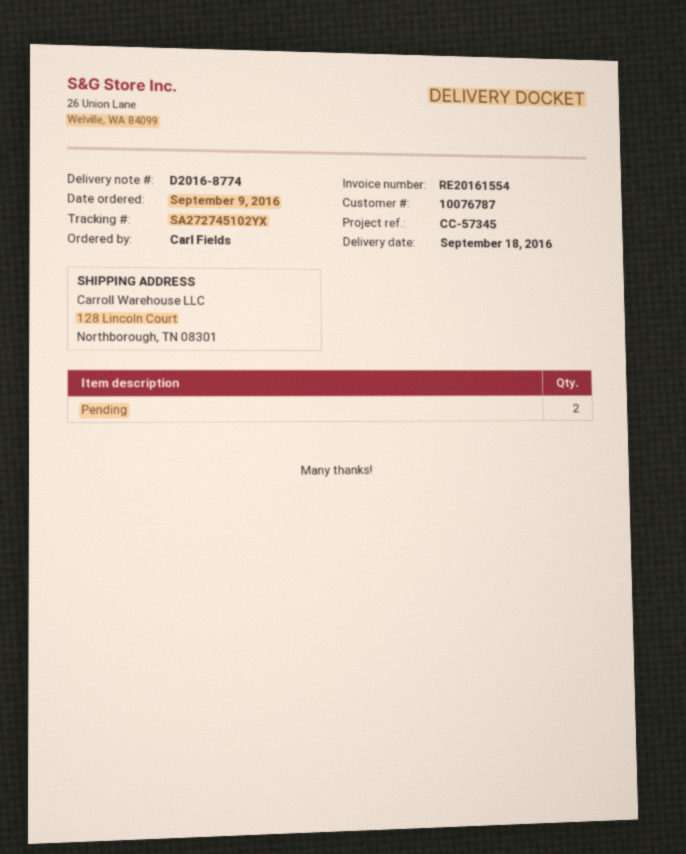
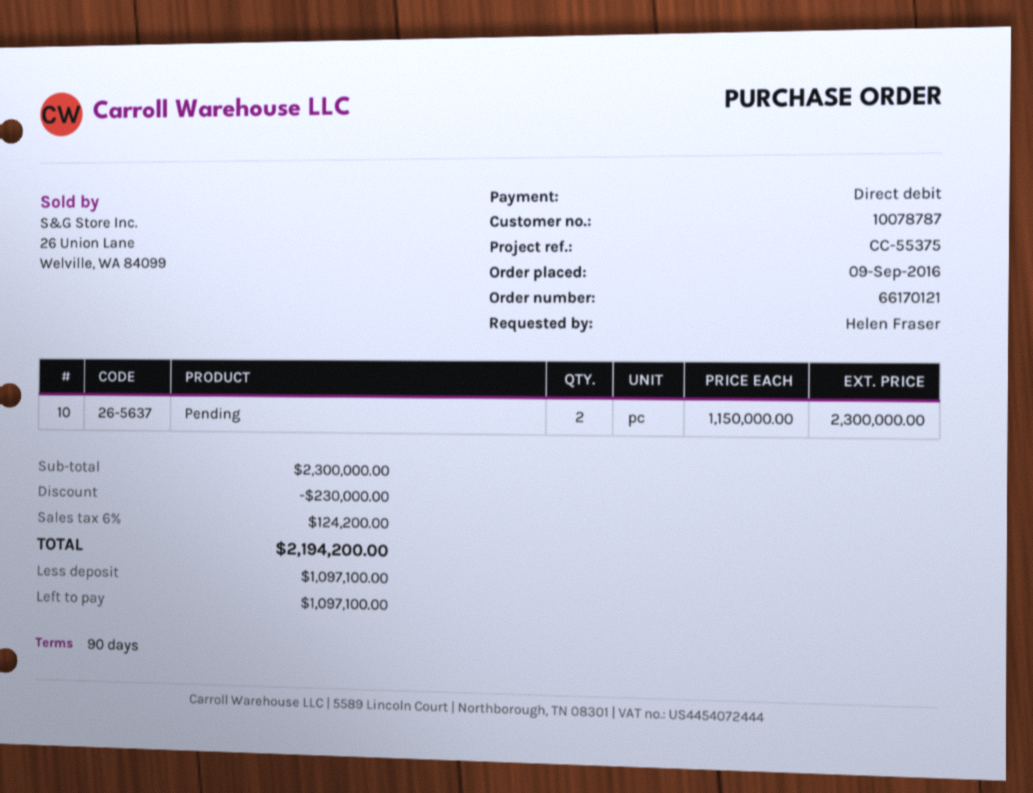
customer number: 10076787 -> 10078787
reference: CC-57345 -> CC-55375
ordered by: Carl Fields -> Helen Fraser

